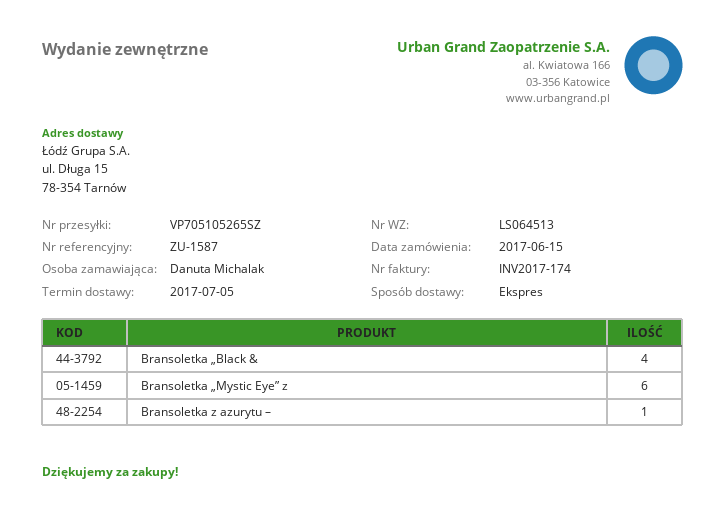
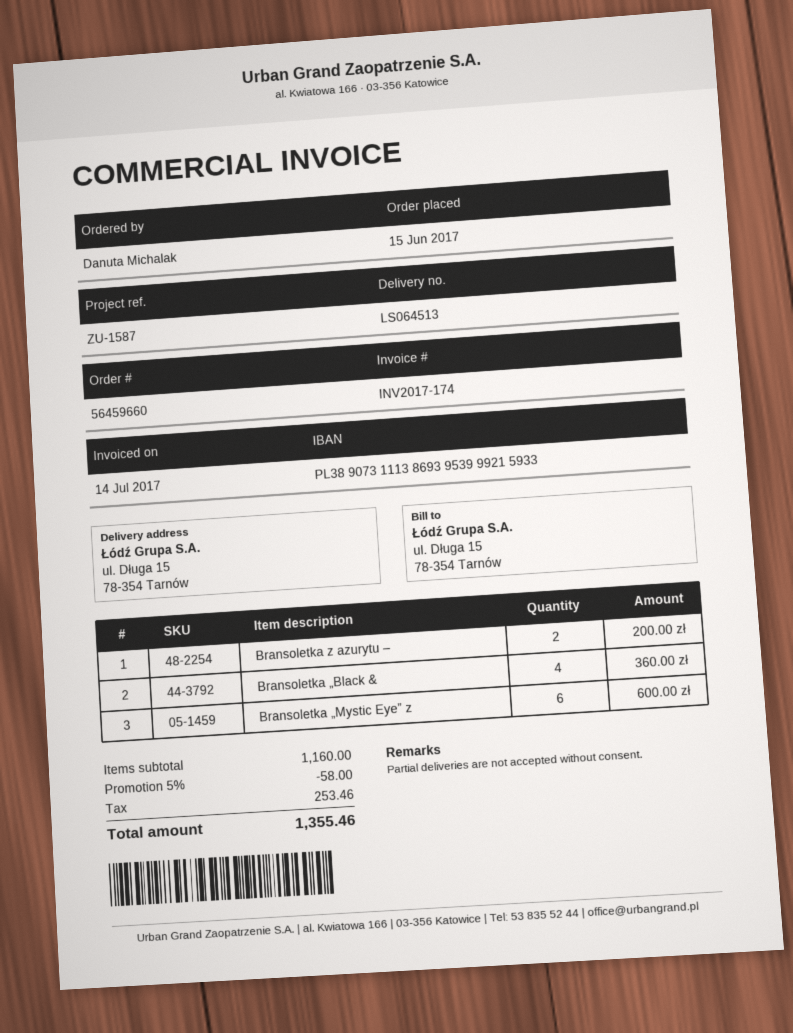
Bransoletka z azurytu –: 1 -> 2

